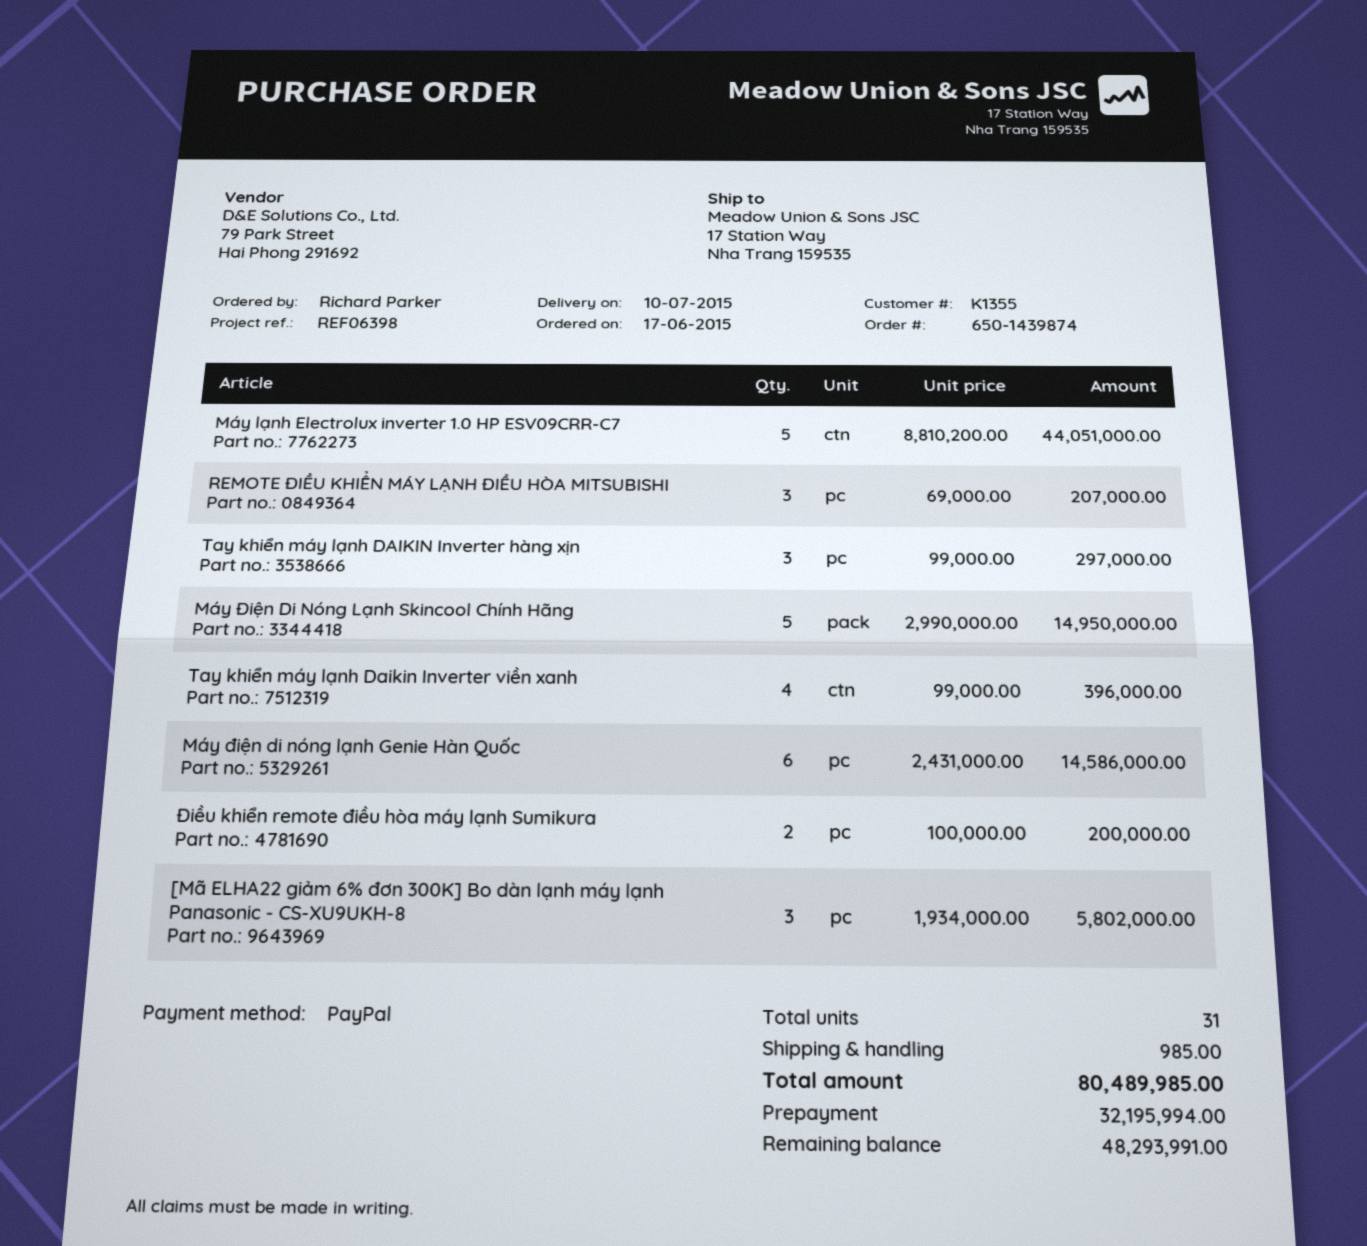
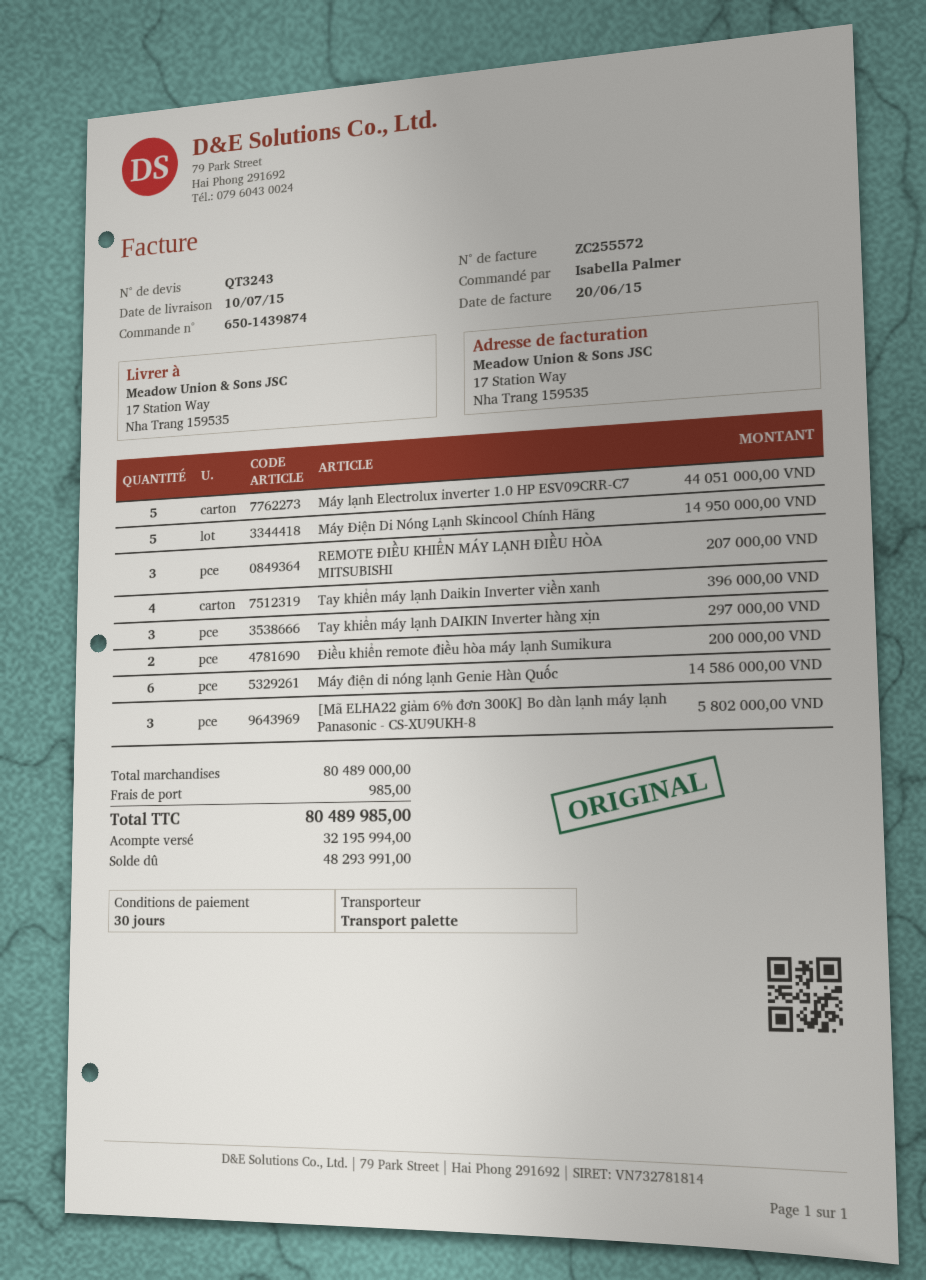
ordered by: Richard Parker -> Isabella Palmer

